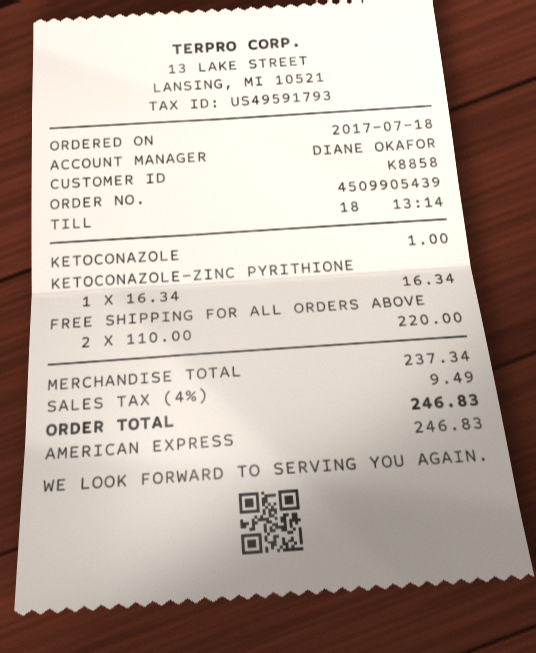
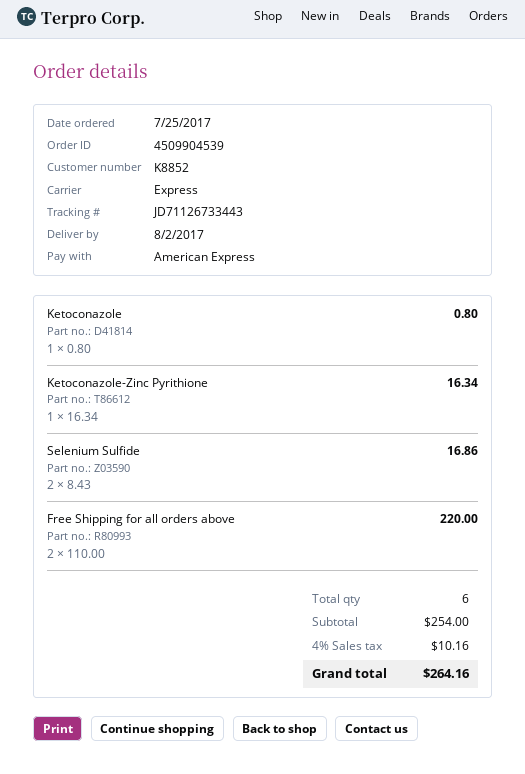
order number: 4509905439 -> 4509904539
order date: 2017-07-18 -> 2017-07-25
customer number: K8858 -> K8852
KETOCONAZOLE: 1 x 1.00 = 1.00 -> 1 x 0.80 = 0.80
Selenium Sulfide: none -> 2 x 8.43 = 16.86
subtotal: 237.34 -> 254.00
tax: 4% = 9.49 -> 4% = 10.16
total: 246.83 -> 264.16

